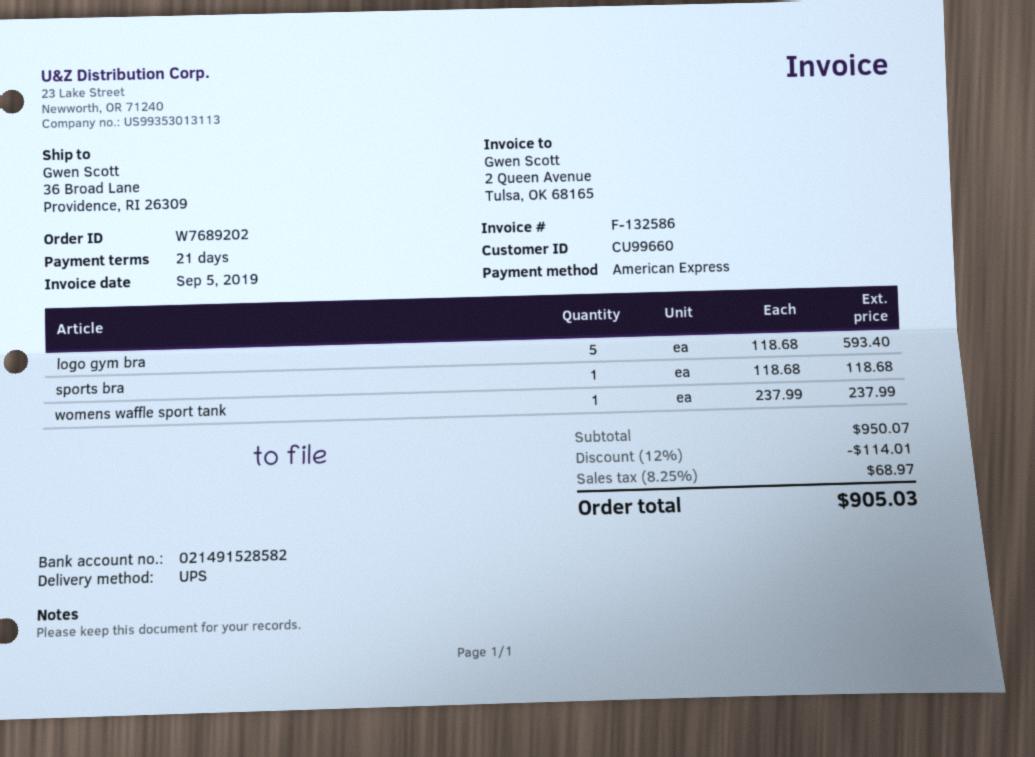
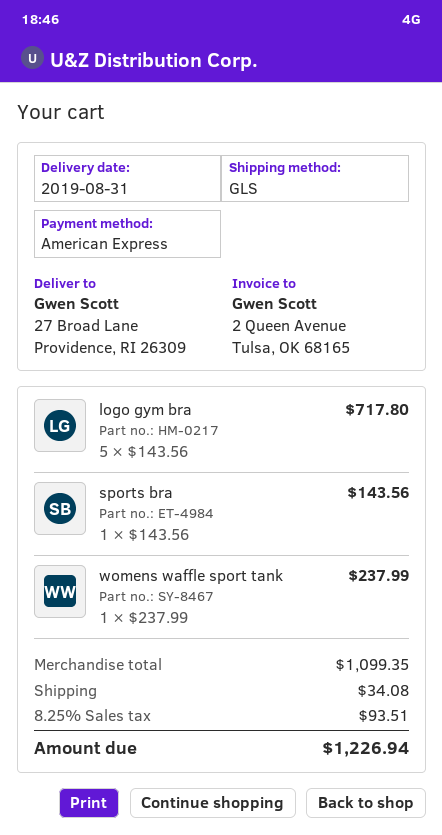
shipping method: UPS -> GLS
ship to: 36 Broad Lane, Providence, RI 26309 -> 27 Broad Lane, Providence, RI 26309
logo gym bra: 5 x 118.68 = 593.40 -> 5 x 143.56 = 717.80
sports bra: 1 x 118.68 = 118.68 -> 1 x 143.56 = 143.56
subtotal: 950.07 -> 1099.35
discount: 12% = 114.01 -> none
shipping: none -> 34.08
tax: 8.25% = 68.97 -> 8.25% = 93.51
total: 905.03 -> 1226.94

